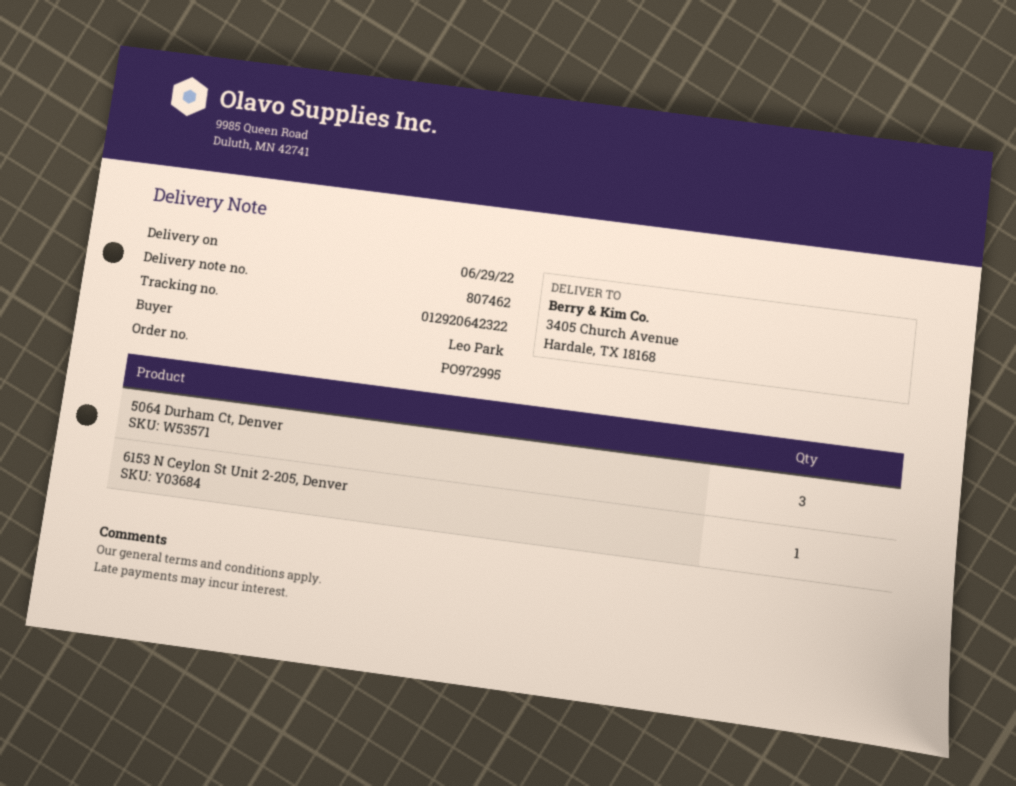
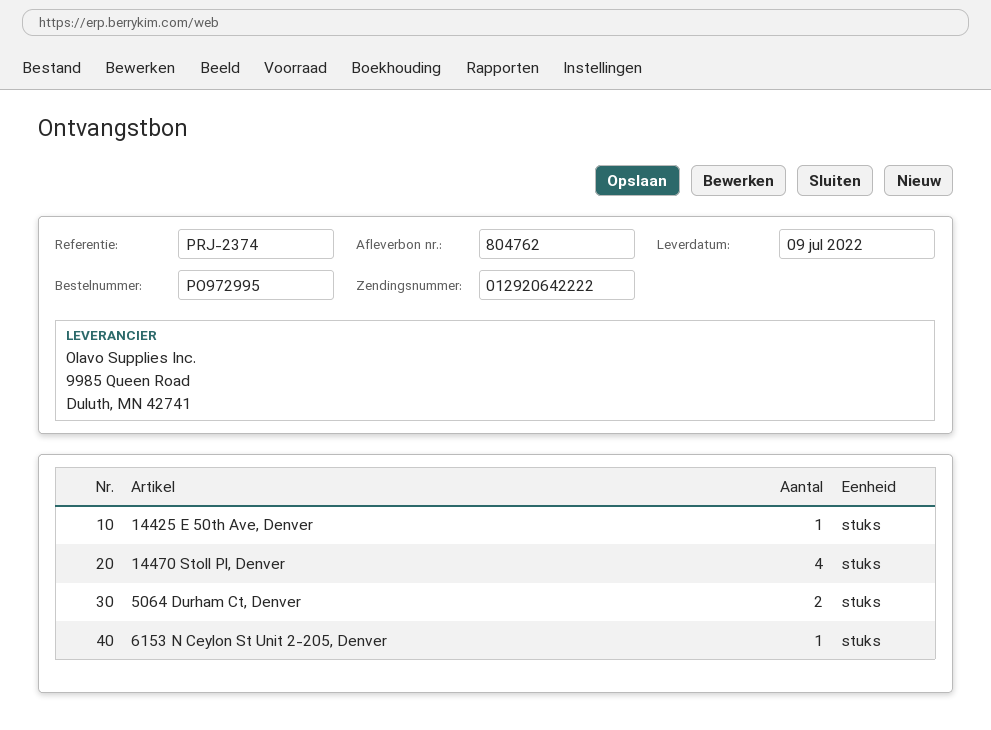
delivery note number: 807462 -> 804762
delivery date: 2022-06-29 -> 2022-07-09
tracking number: 012920642322 -> 012920642222
5064 Durham Ct, Denver: 3 -> 2
14425 E 50th Ave, Denver: none -> 1
14470 Stoll Pl, Denver: none -> 4

